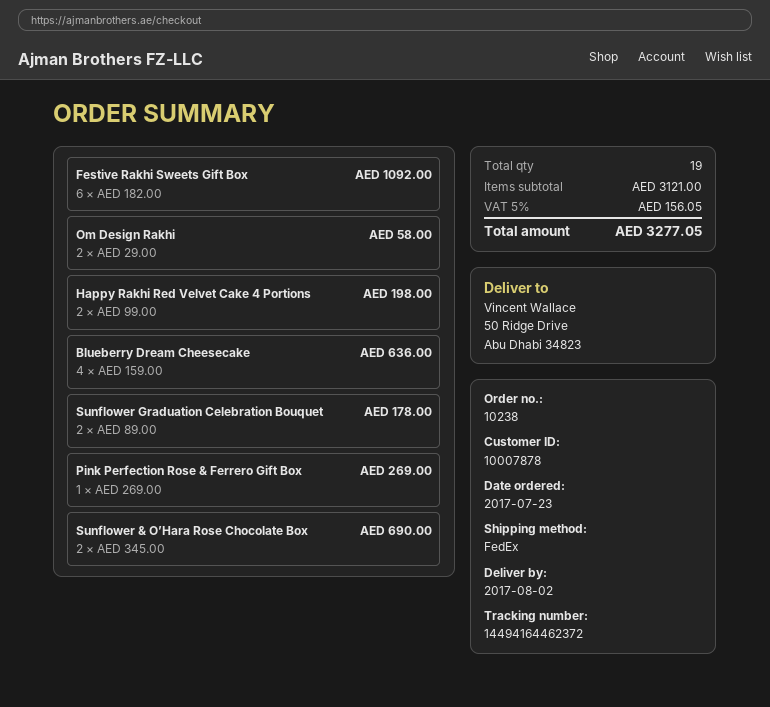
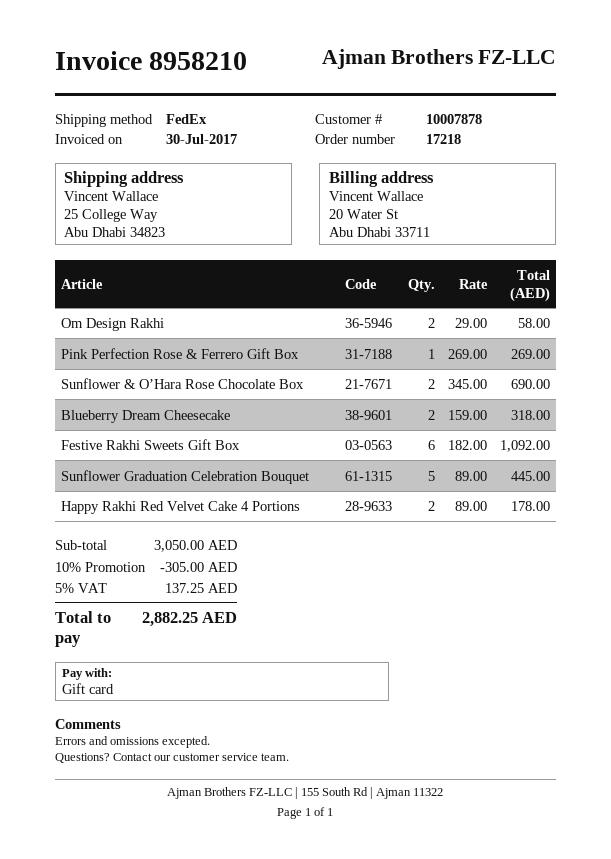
order number: 10238 -> 17218
ship to: 50 Ridge Drive, Abu Dhabi 34823 -> 25 College Way, Abu Dhabi 34823
Happy Rakhi Red Velvet Cake 4 Portions: 2 x 99.00 = 198.00 -> 2 x 89.00 = 178.00
Blueberry Dream Cheesecake: 4 x 159.00 = 636.00 -> 2 x 159.00 = 318.00
Sunflower Graduation Celebration Bouquet: 2 x 89.00 = 178.00 -> 5 x 89.00 = 445.00
subtotal: 3121.00 -> 3050.00
discount: none -> 10% = 305.00
tax: 5% = 156.05 -> 5% = 137.25
total: 3277.05 -> 2882.25

